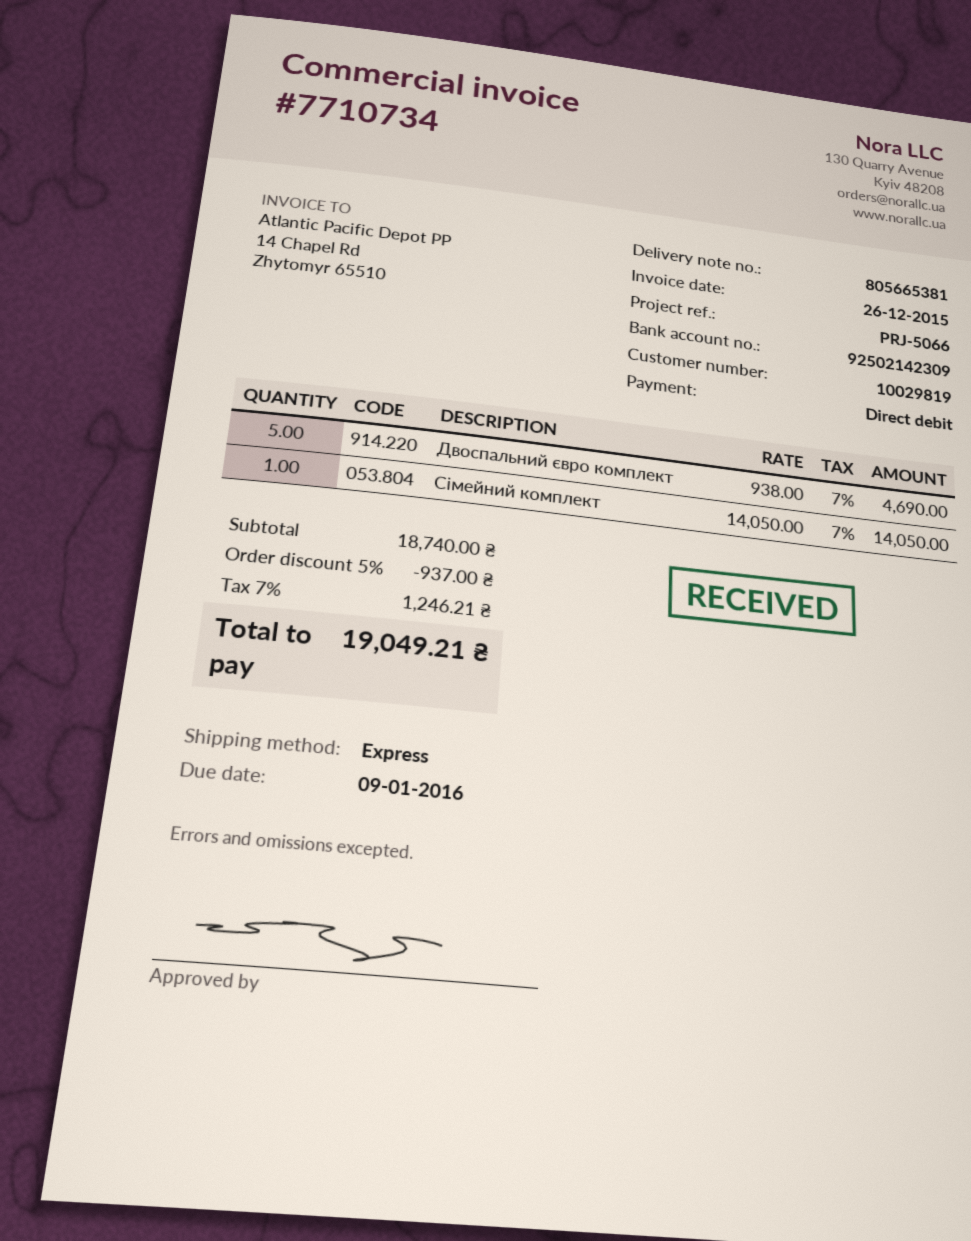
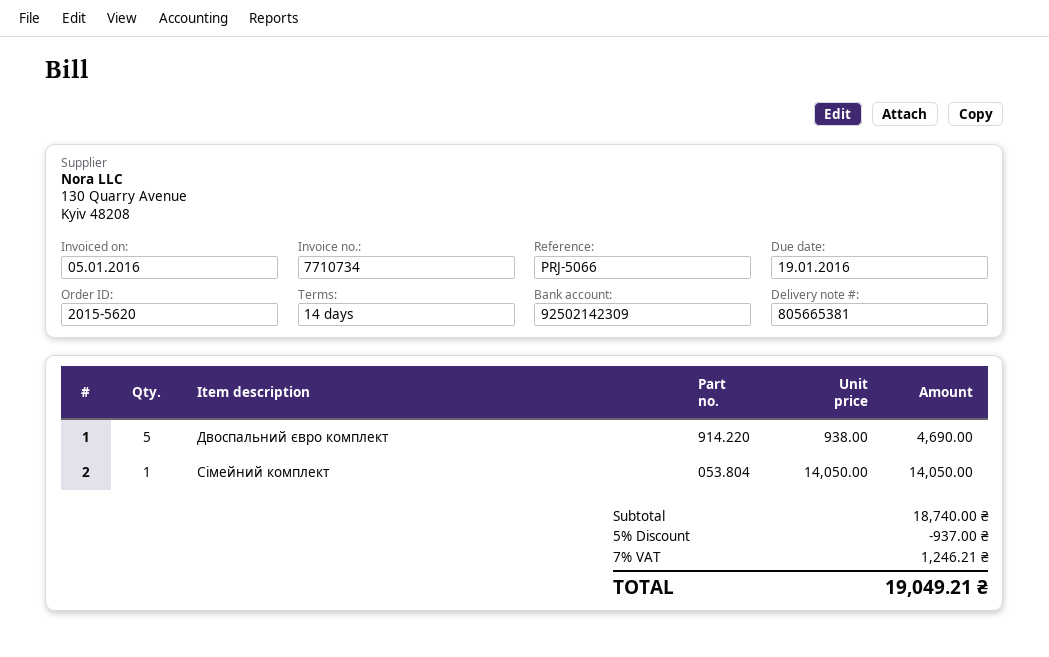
invoice date: 2015-12-26 -> 2016-01-05
due date: 2016-01-09 -> 2016-01-19

